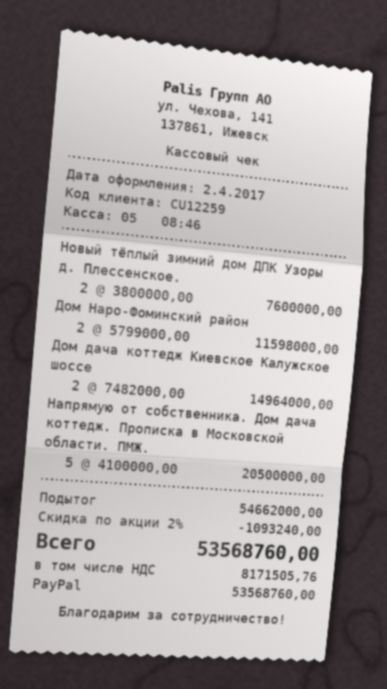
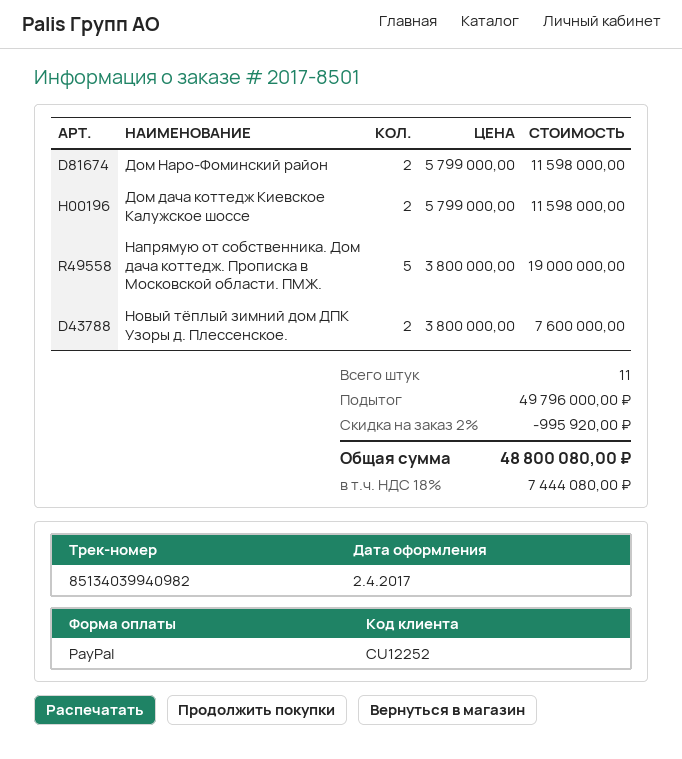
customer number: CU12259 -> CU12252
Дом дача коттедж Киевское Калужское шоссе: 2 x 7482000.00 = 14964000.00 -> 2 x 5799000.00 = 11598000.00
Напрямую от собственника. Дом дача коттедж. Прописка в Московской области. ПМЖ.: 5 x 4100000.00 = 20500000.00 -> 5 x 3800000.00 = 19000000.00
subtotal: 54662000.00 -> 49796000.00
discount: 2% = 1093240.00 -> 2% = 995920.00
tax: 8171505.76 -> 7444080.00
total: 53568760.00 -> 48800080.00

